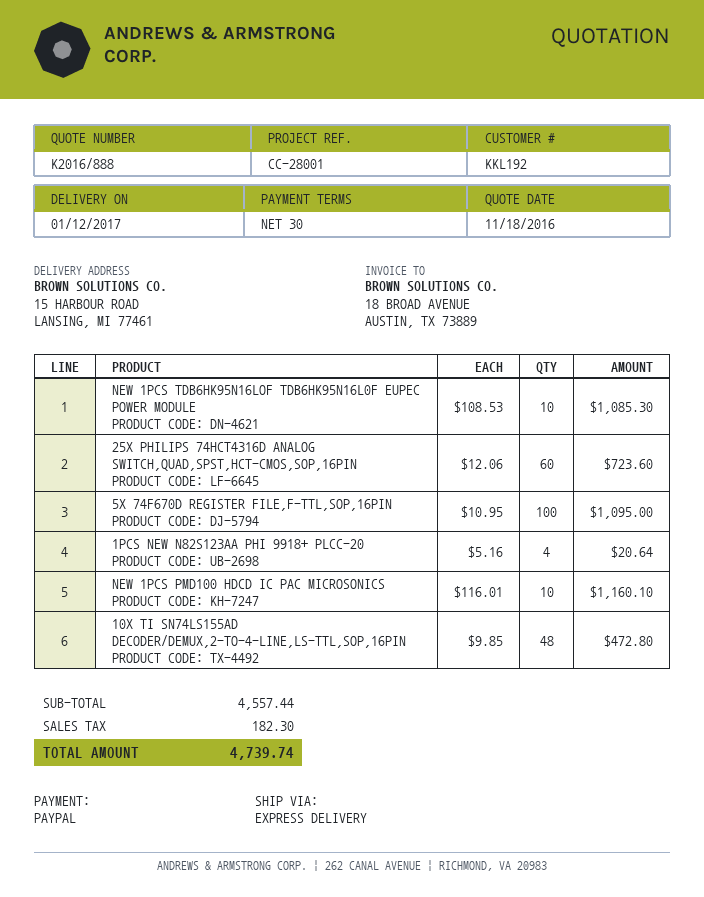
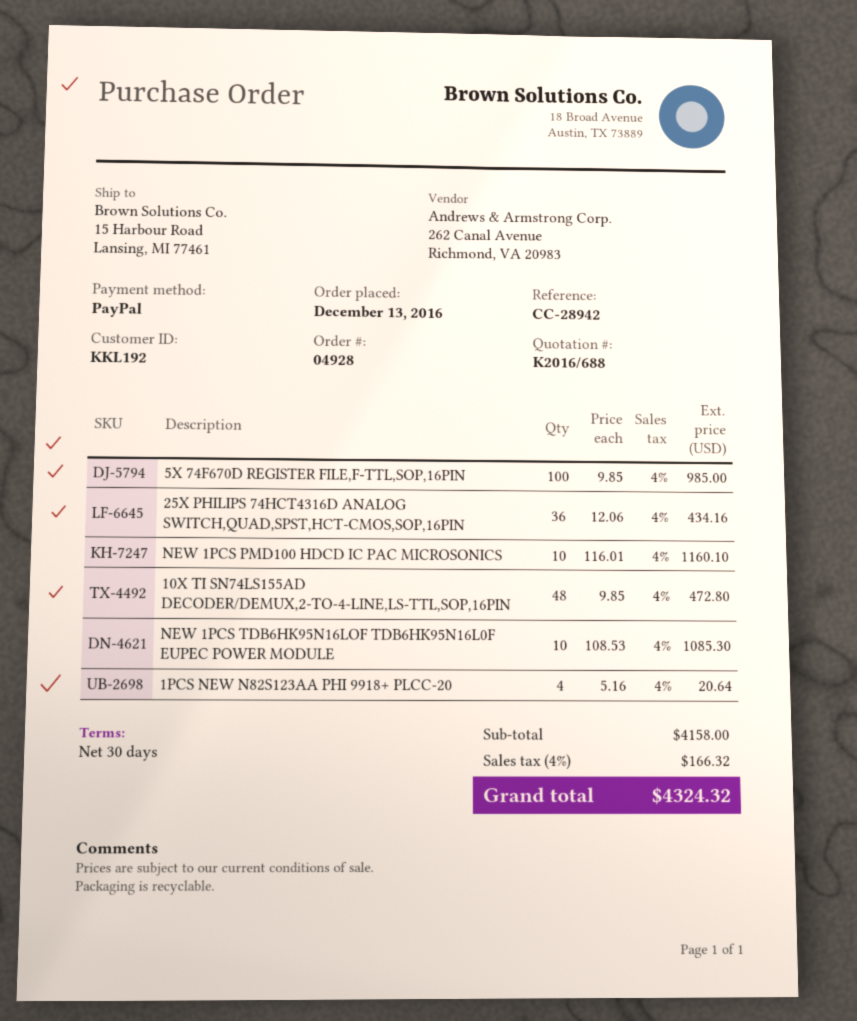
quote number: K2016/888 -> K2016/688
reference: CC-28001 -> CC-28942
25X PHILIPS 74HCT4316D ANALOG SWITCH,QUAD,SPST,HCT-CMOS,SOP,16PIN: 60 x 12.06 = 723.60 -> 36 x 12.06 = 434.16
5X 74F670D REGISTER FILE,F-TTL,SOP,16PIN: 100 x 10.95 = 1095.00 -> 100 x 9.85 = 985.00
subtotal: 4557.44 -> 4158.00
tax: 182.30 -> 166.32
total: 4739.74 -> 4324.32

